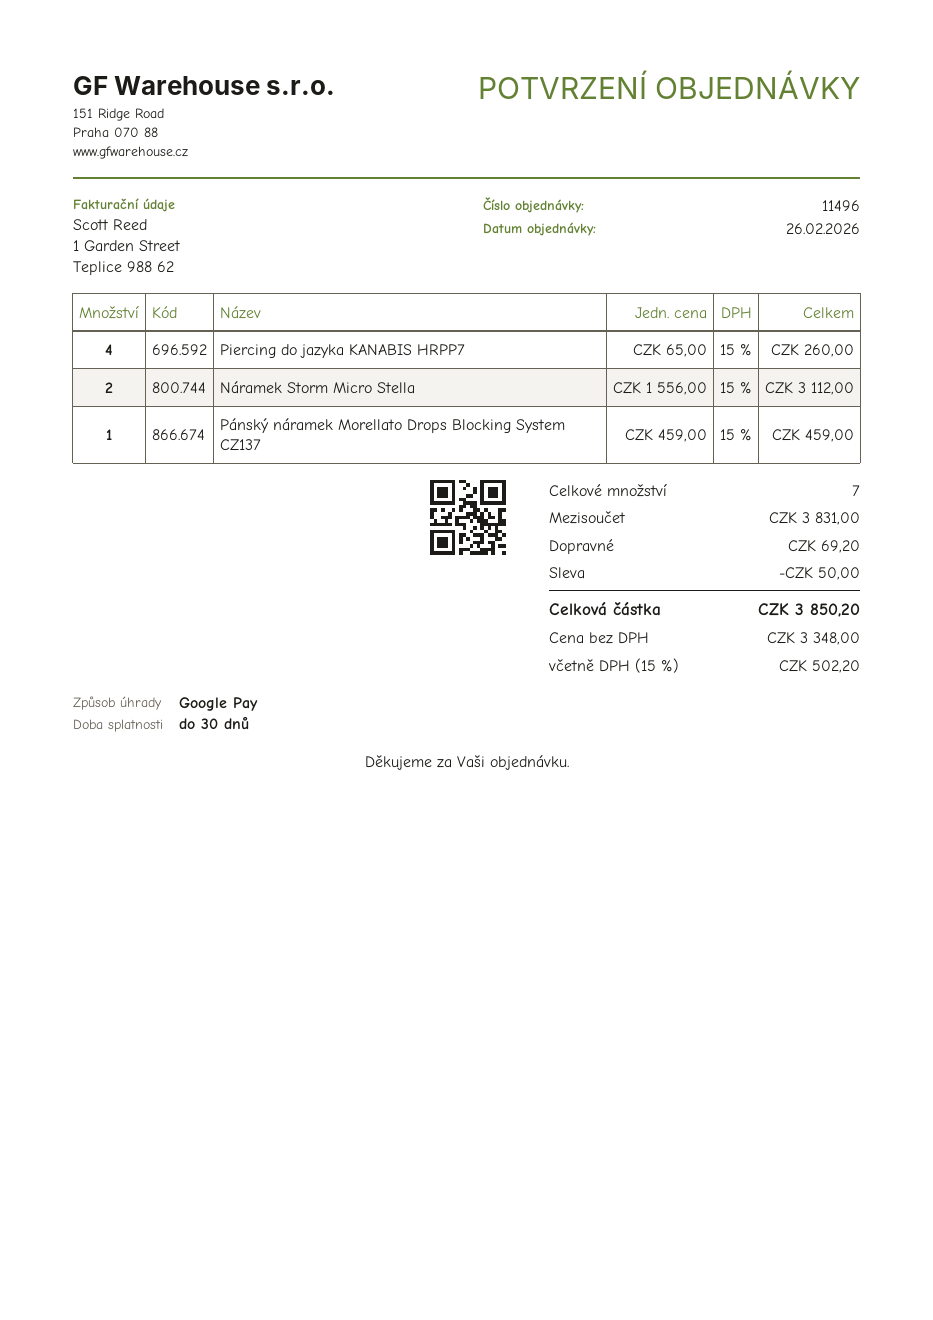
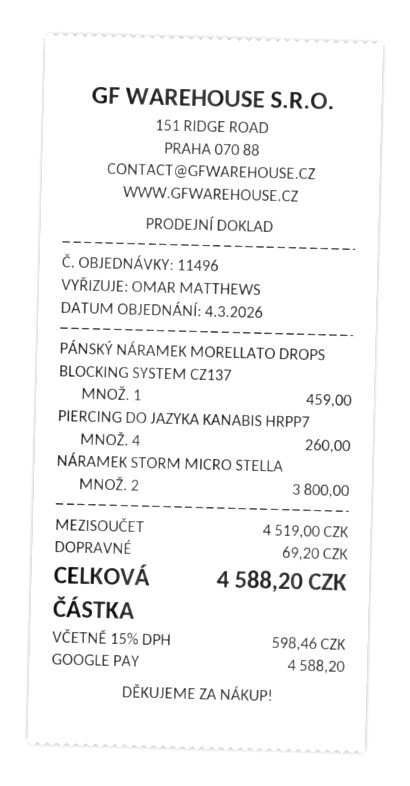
order date: 2026-02-26 -> 2026-03-04
Náramek Storm Micro Stella: 2 for 3112.00 -> 2 for 3800.00
subtotal: 3831.00 -> 4519.00
discount: 50.00 -> none
tax: 15% = 502.20 -> 15% = 598.46
total: 3850.20 -> 4588.20

